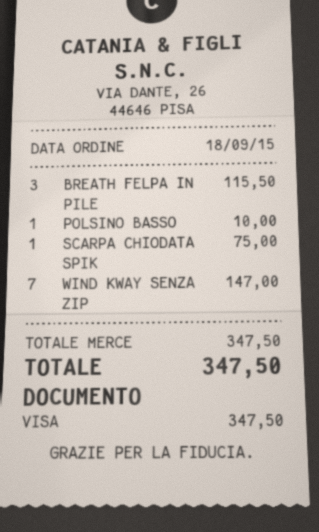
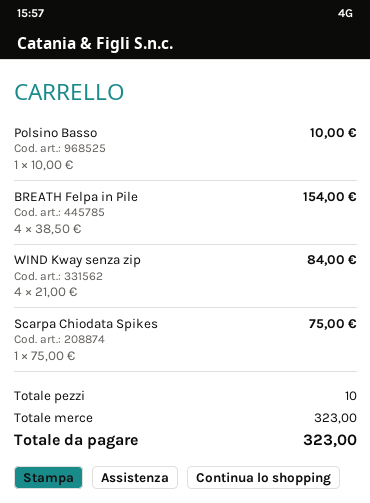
BREATH FELPA IN PILE: 3 for 115.50 -> 4 for 154.00
WIND KWAY SENZA ZIP: 7 for 147.00 -> 4 for 84.00
subtotal: 347.50 -> 323.00
total: 347.50 -> 323.00

